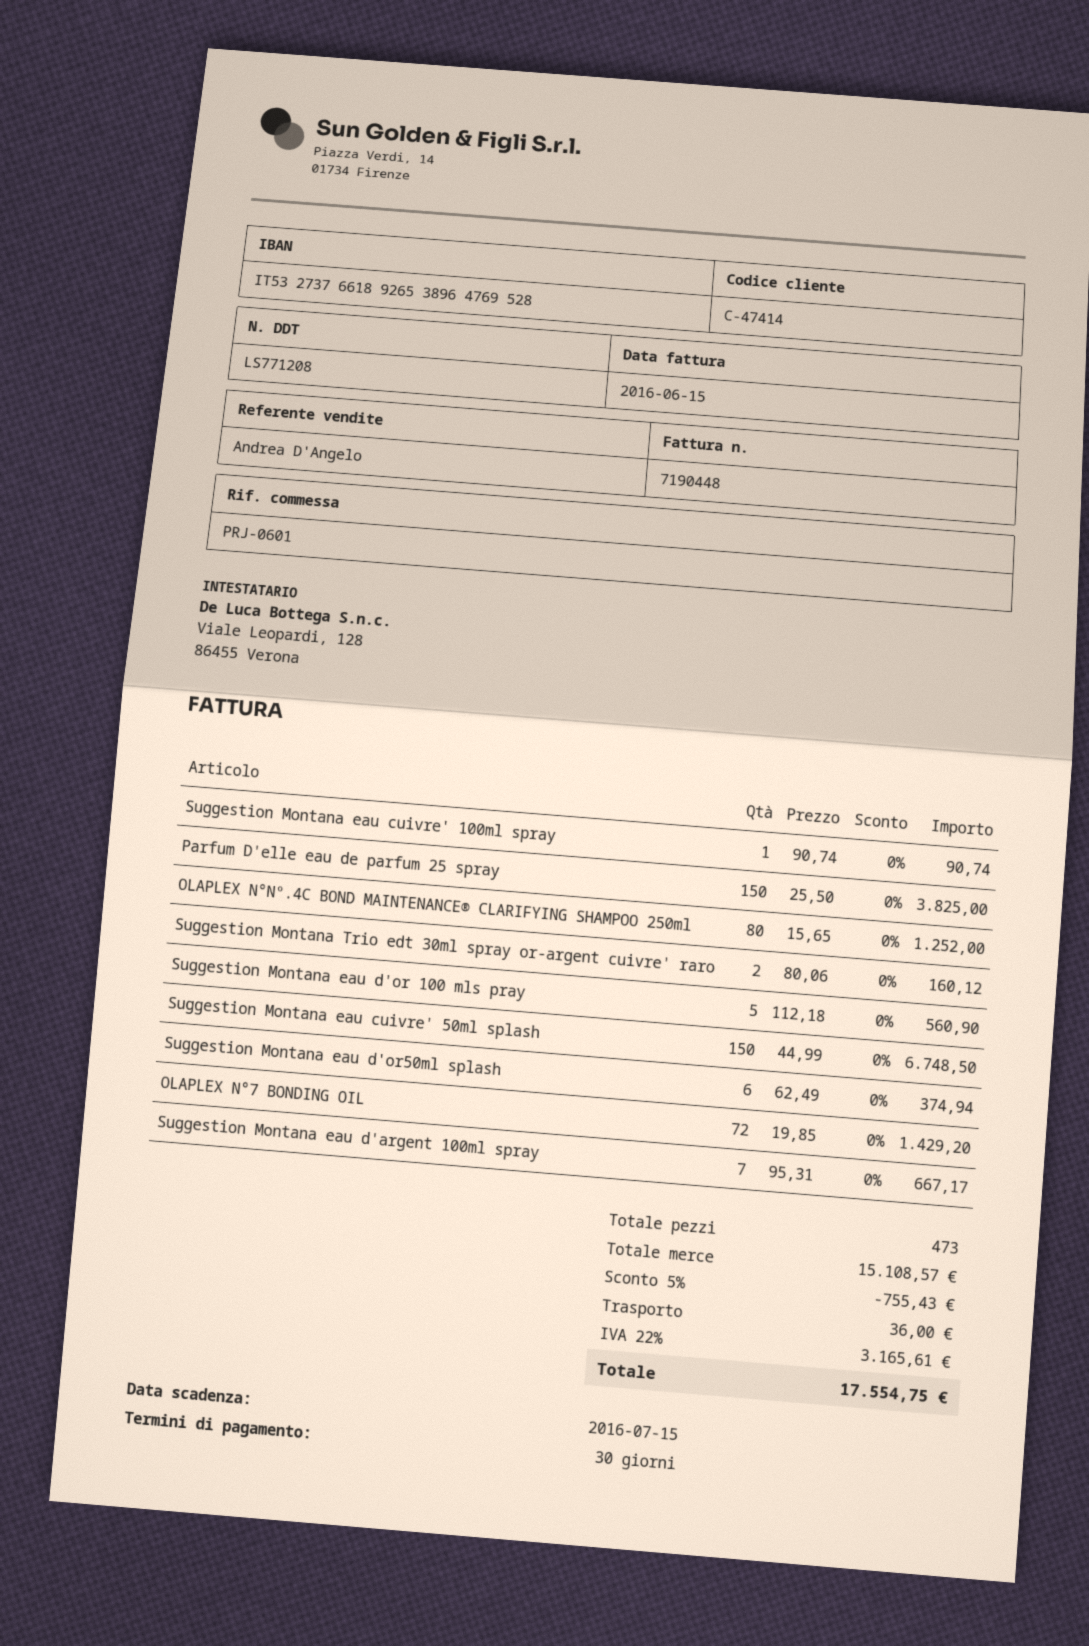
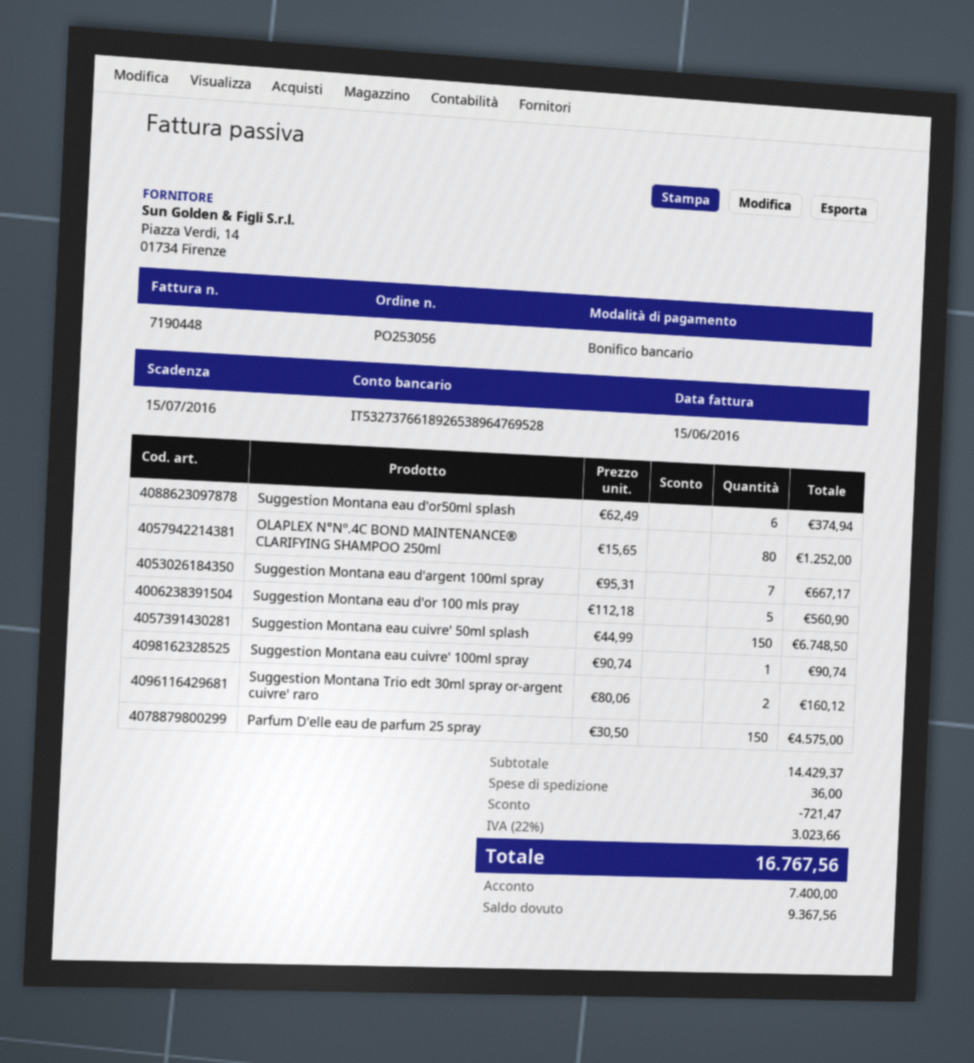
Parfum D'elle eau de parfum 25 spray: 150 x 25.50 = 3825.00 -> 150 x 30.50 = 4575.00
OLAPLEX N°7 BONDING OIL: 72 x 19.85 = 1429.20 -> none
subtotal: 15108.57 -> 14429.37
discount: 755.43 -> 721.47
tax: 22% = 3165.61 -> 22% = 3023.66
total: 17554.75 -> 16767.56

